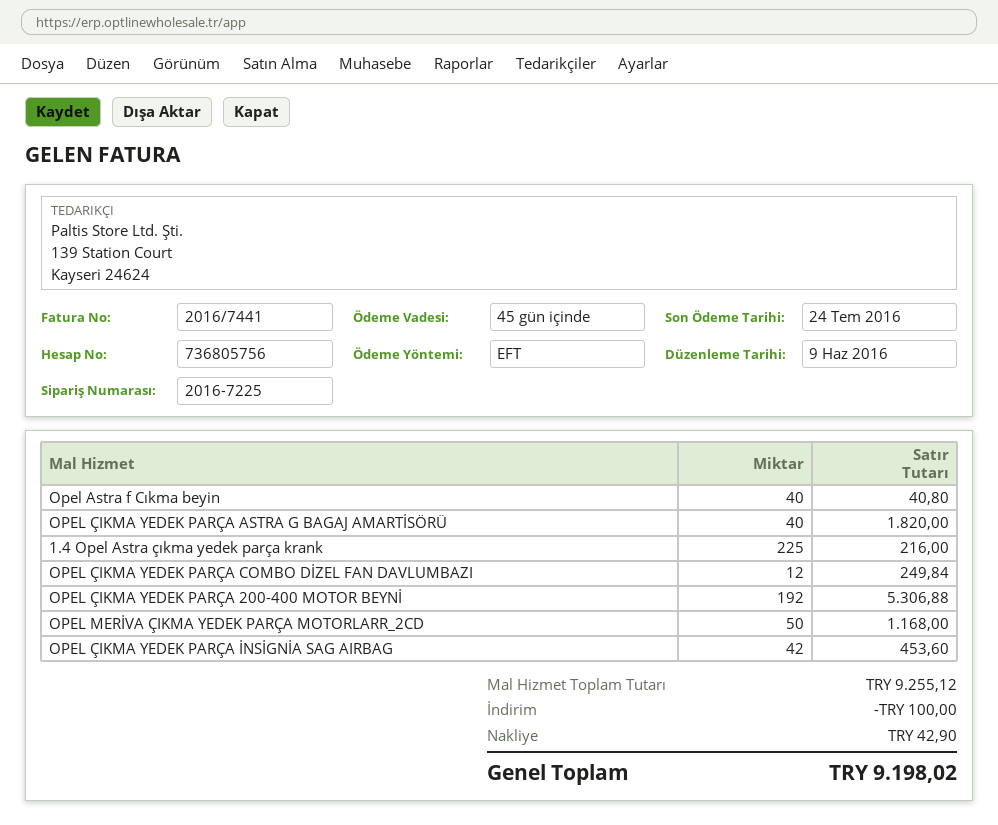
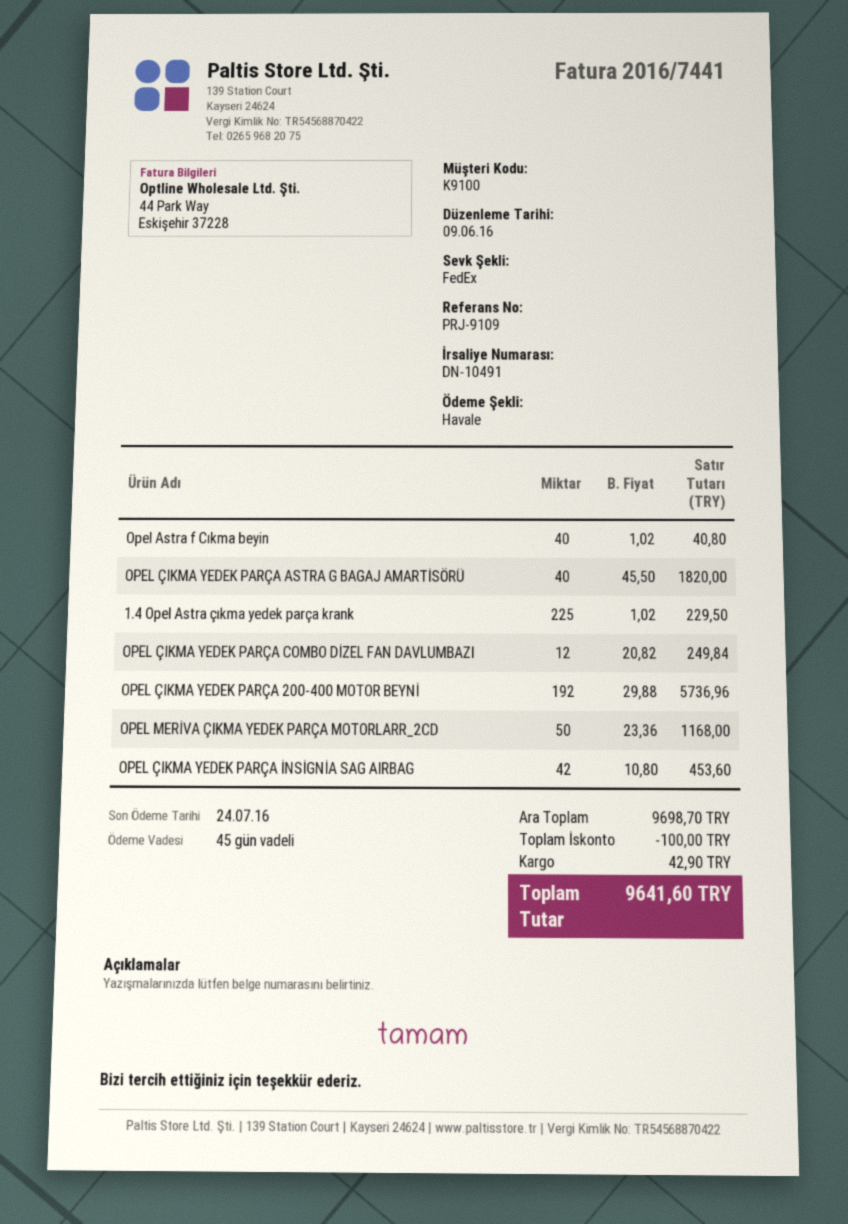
1.4 Opel Astra çıkma yedek parça krank: 225 for 216.00 -> 225 for 229.50
OPEL ÇIKMA YEDEK PARÇA 200-400 MOTOR BEYNİ: 192 for 5306.88 -> 192 for 5736.96
subtotal: 9255.12 -> 9698.70
total: 9198.02 -> 9641.60

